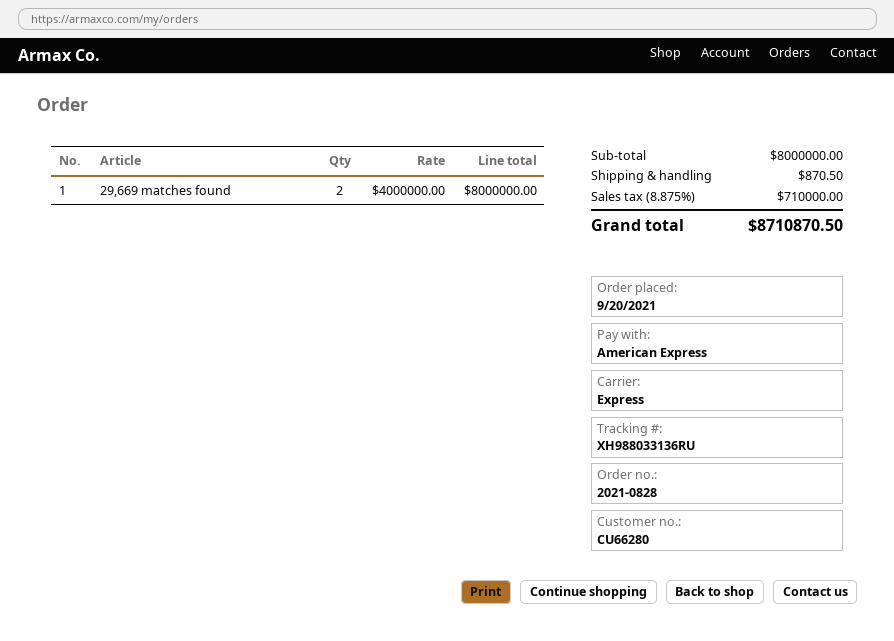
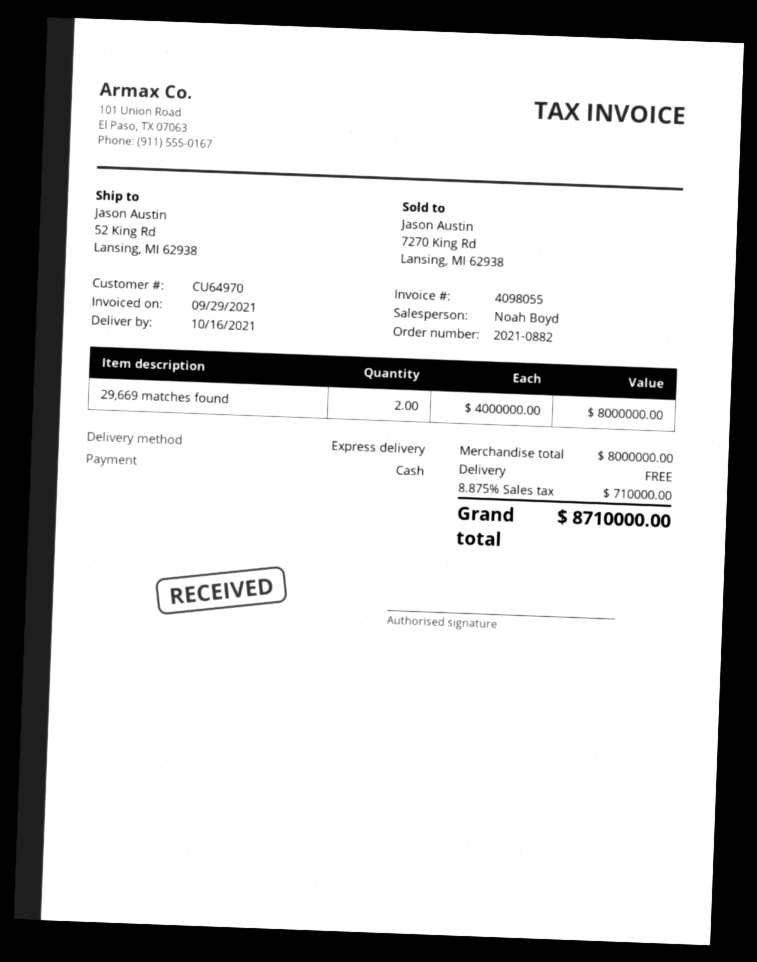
order number: 2021-0828 -> 2021-0882
customer number: CU66280 -> CU64970
payment method: American Express -> cash
shipping: 870.50 -> 0.00
total: 8710870.50 -> 8710000.00

